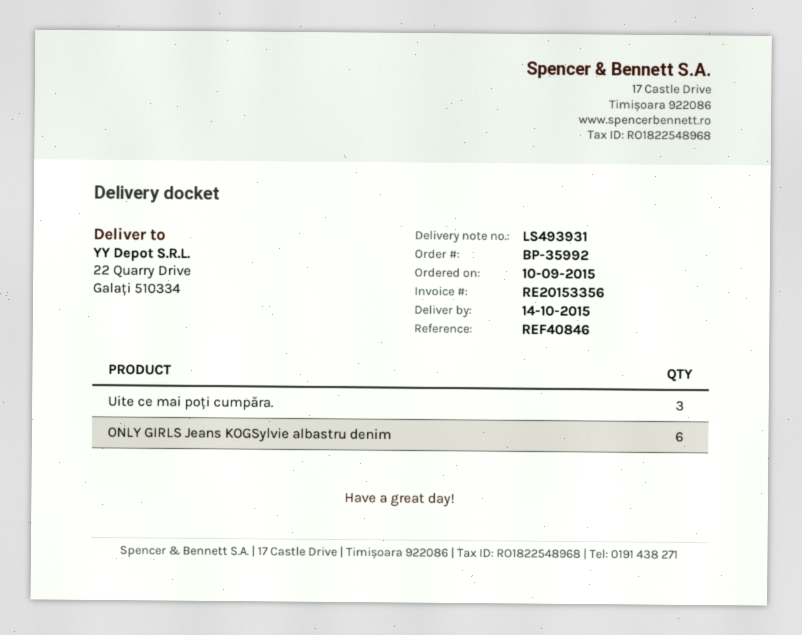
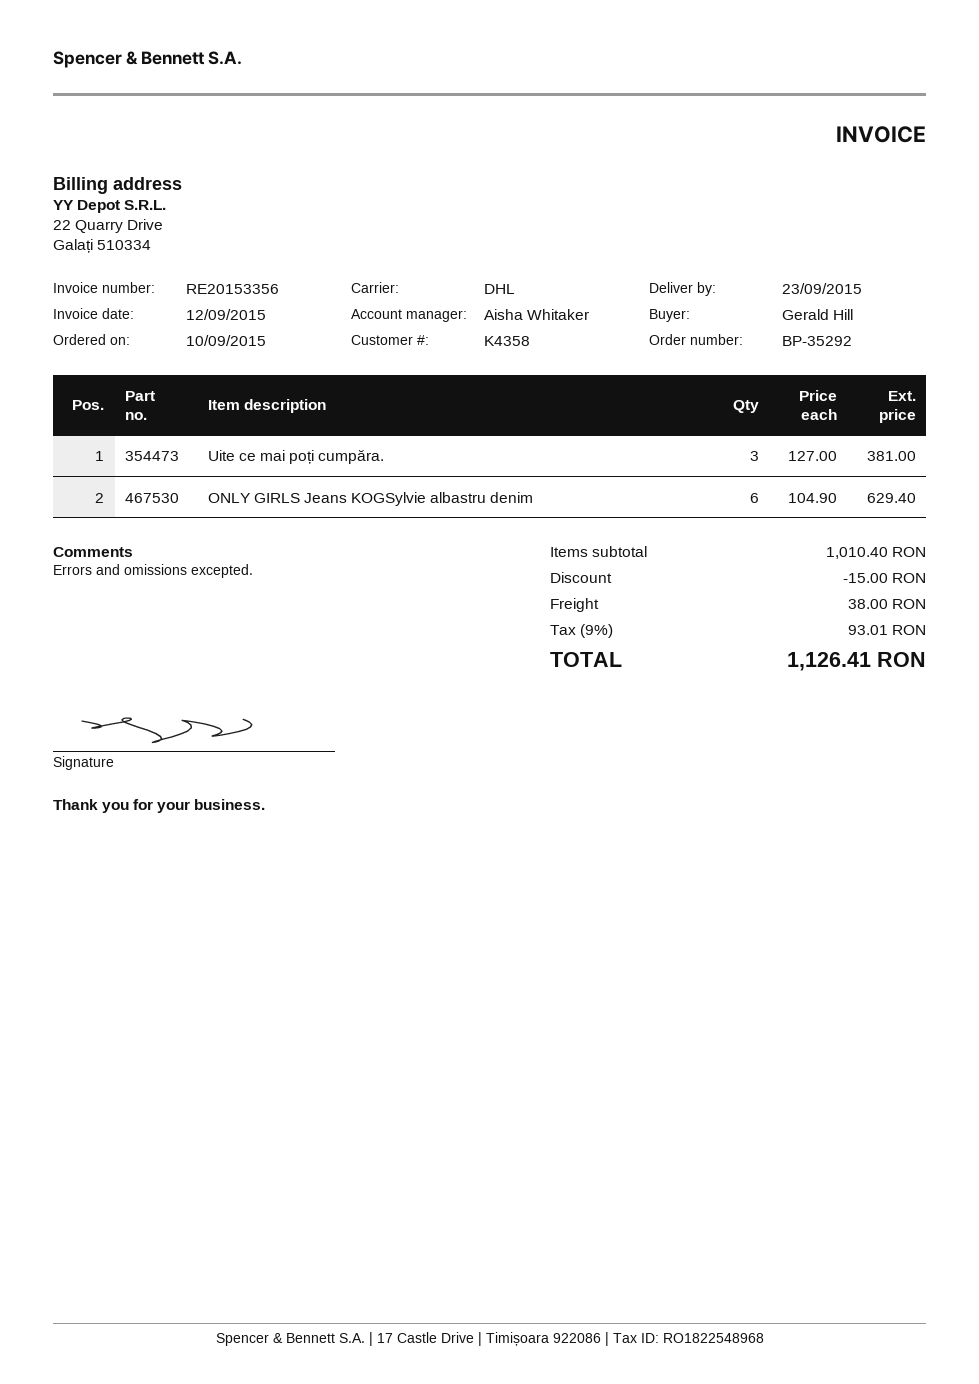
order number: BP-35992 -> BP-35292
delivery date: 2015-10-14 -> 2015-09-23

